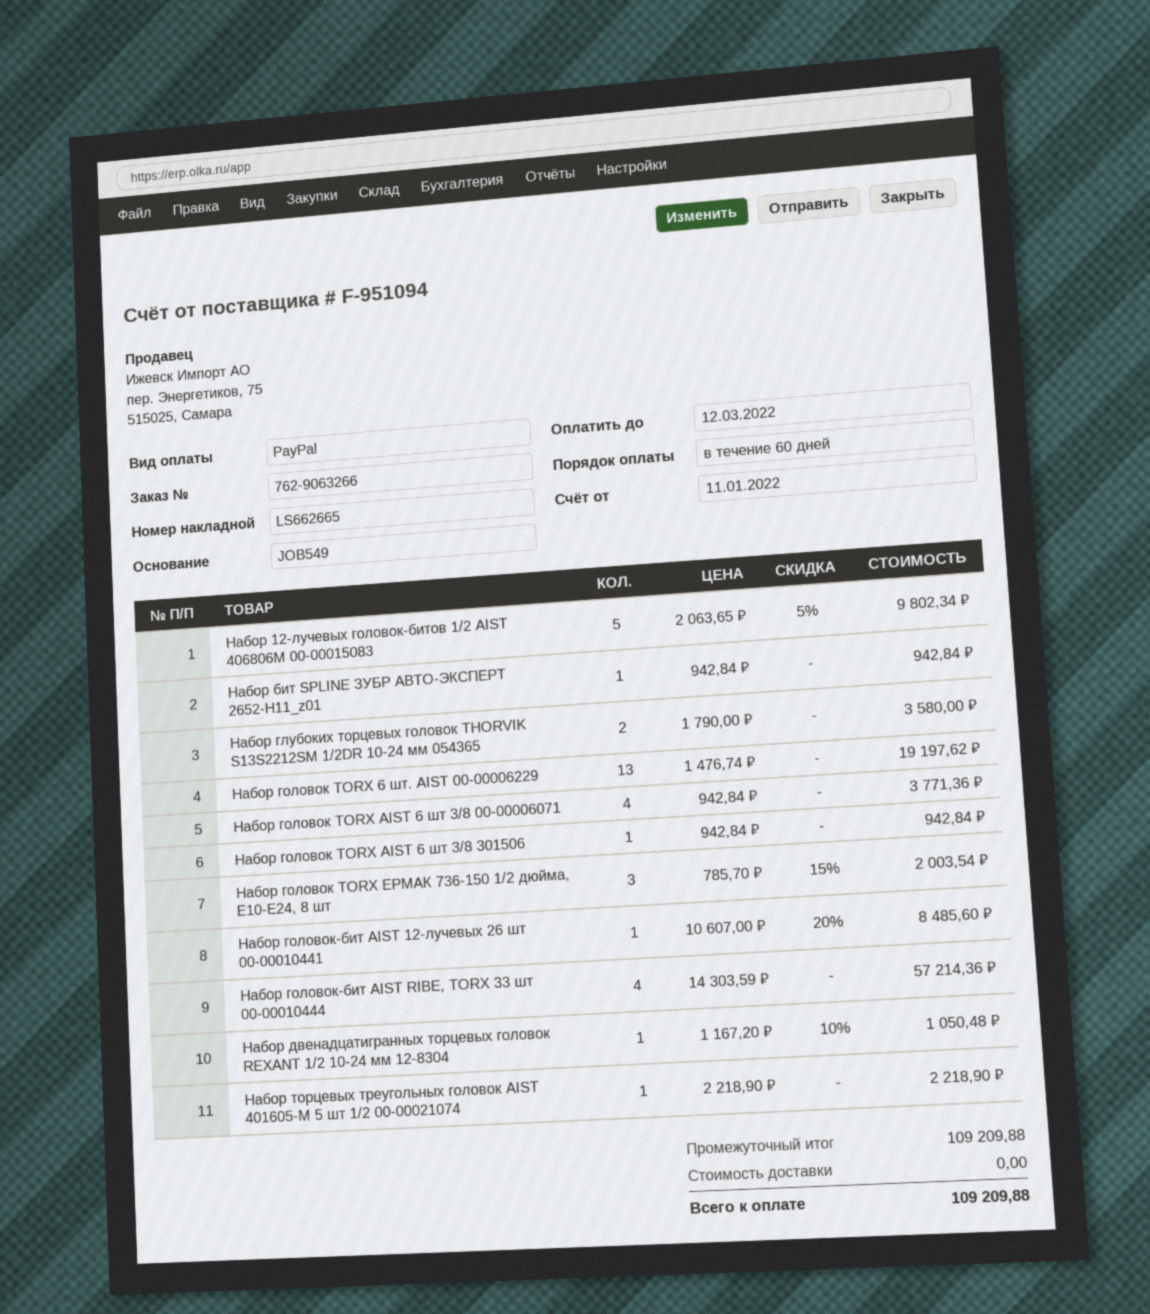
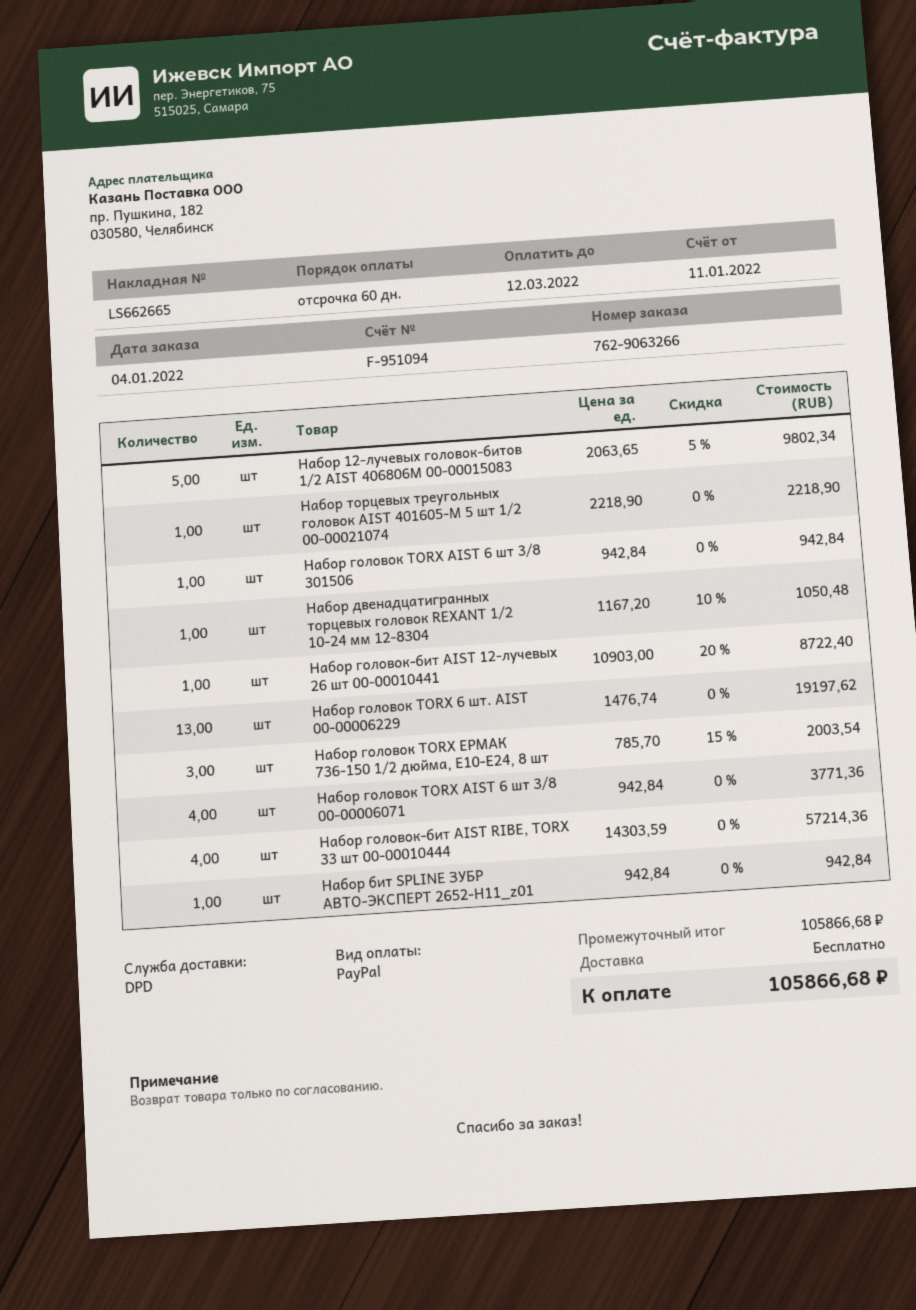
Набор глубоких торцевых головок THORVIK S13S2212SM 1/2DR 10-24 мм 054365: 2 x 1790.00 = 3580.00 -> none
Набор головок-бит AIST 12-лучевых 26 шт 00-00010441: 1 x 10607.00 - 20% = 8485.60 -> 1 x 10903.00 - 20% = 8722.40
subtotal: 109209.88 -> 105866.68
total: 109209.88 -> 105866.68

